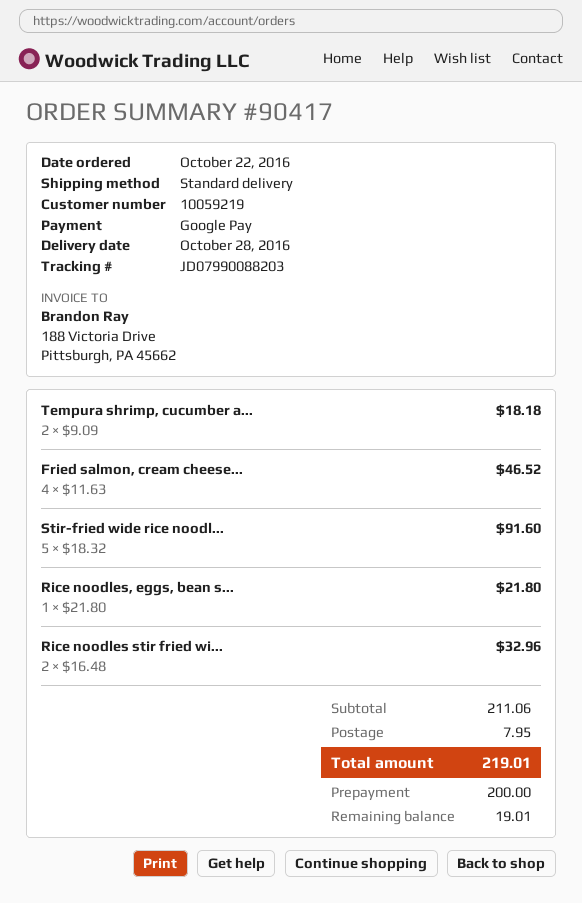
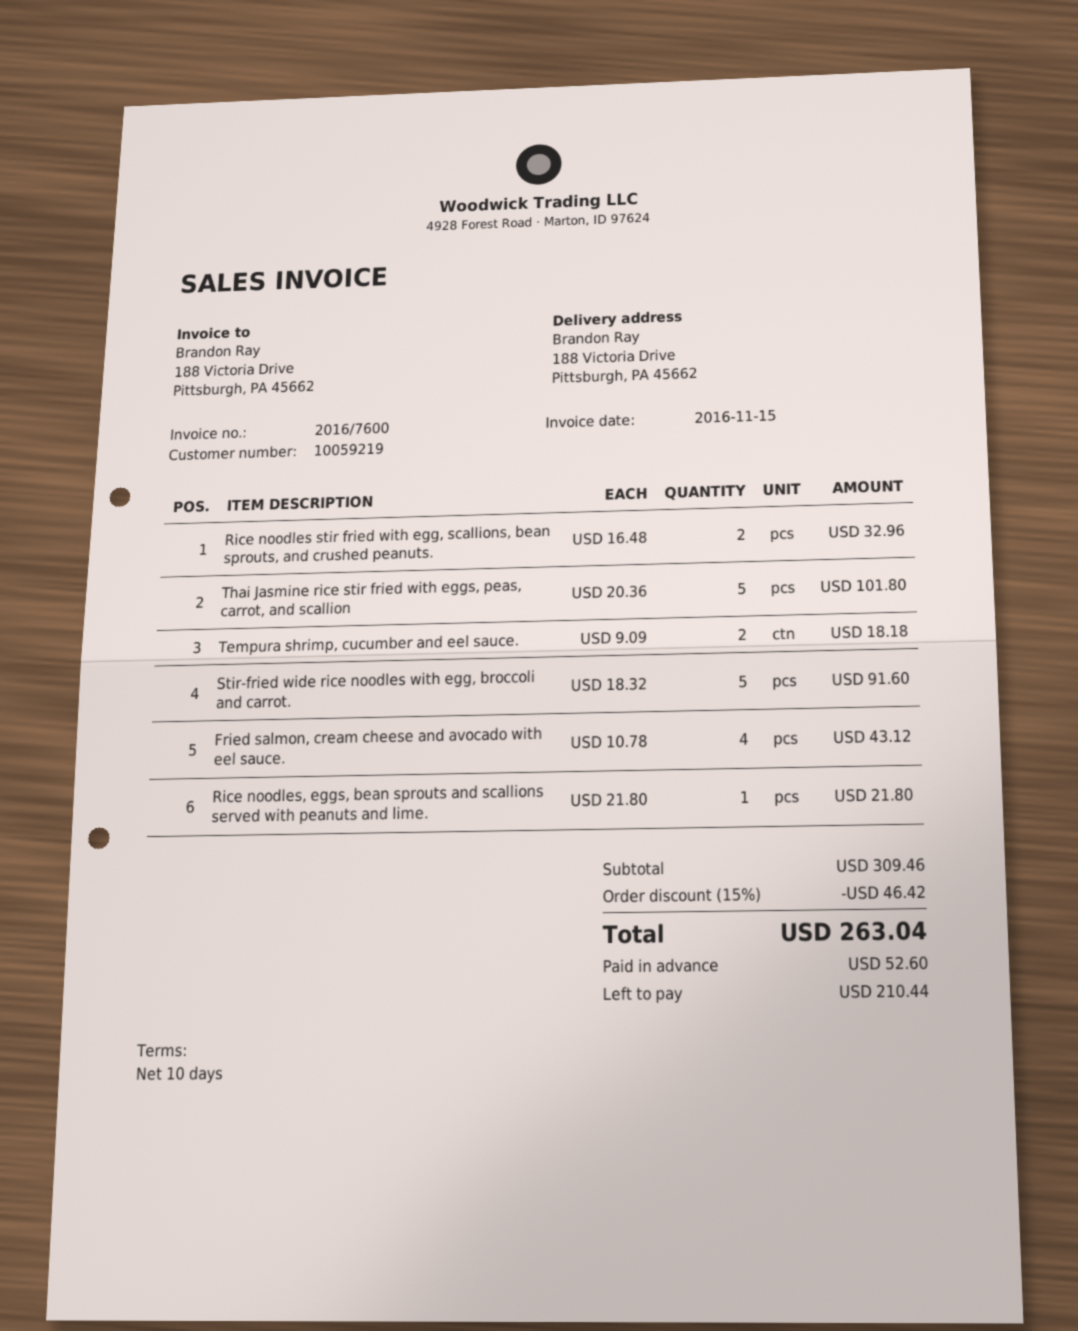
Fried salmon, cream cheese...: 4 x 11.63 = 46.52 -> 4 x 10.78 = 43.12
Thai Jasmine rice stir fried with eggs, peas, carrot, and scallion: none -> 5 x 20.36 = 101.80
subtotal: 211.06 -> 309.46
discount: none -> 15% = 46.42
shipping: 7.95 -> none
total: 219.01 -> 263.04
deposit: 200.00 -> 52.60
balance: 19.01 -> 210.44

